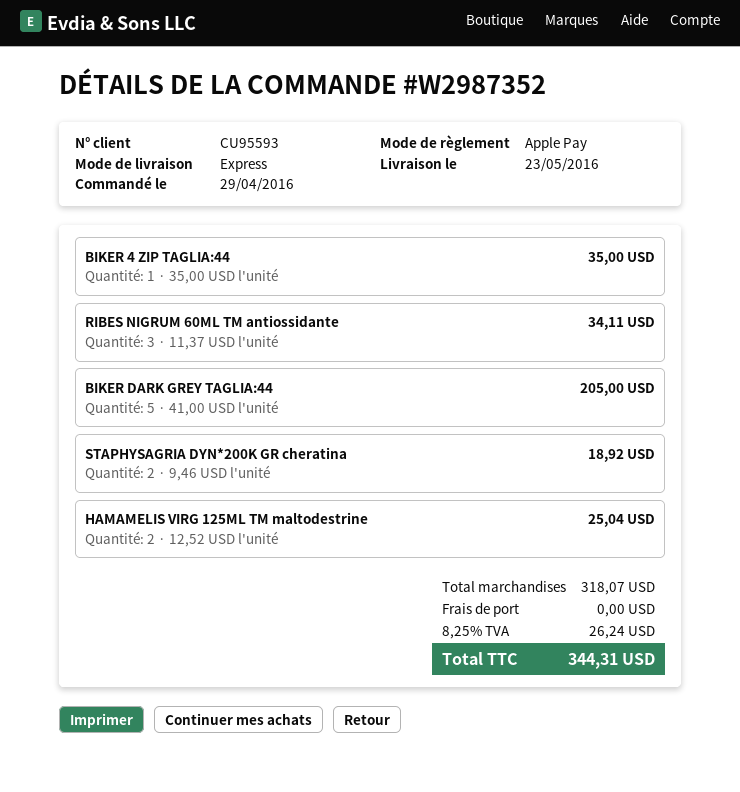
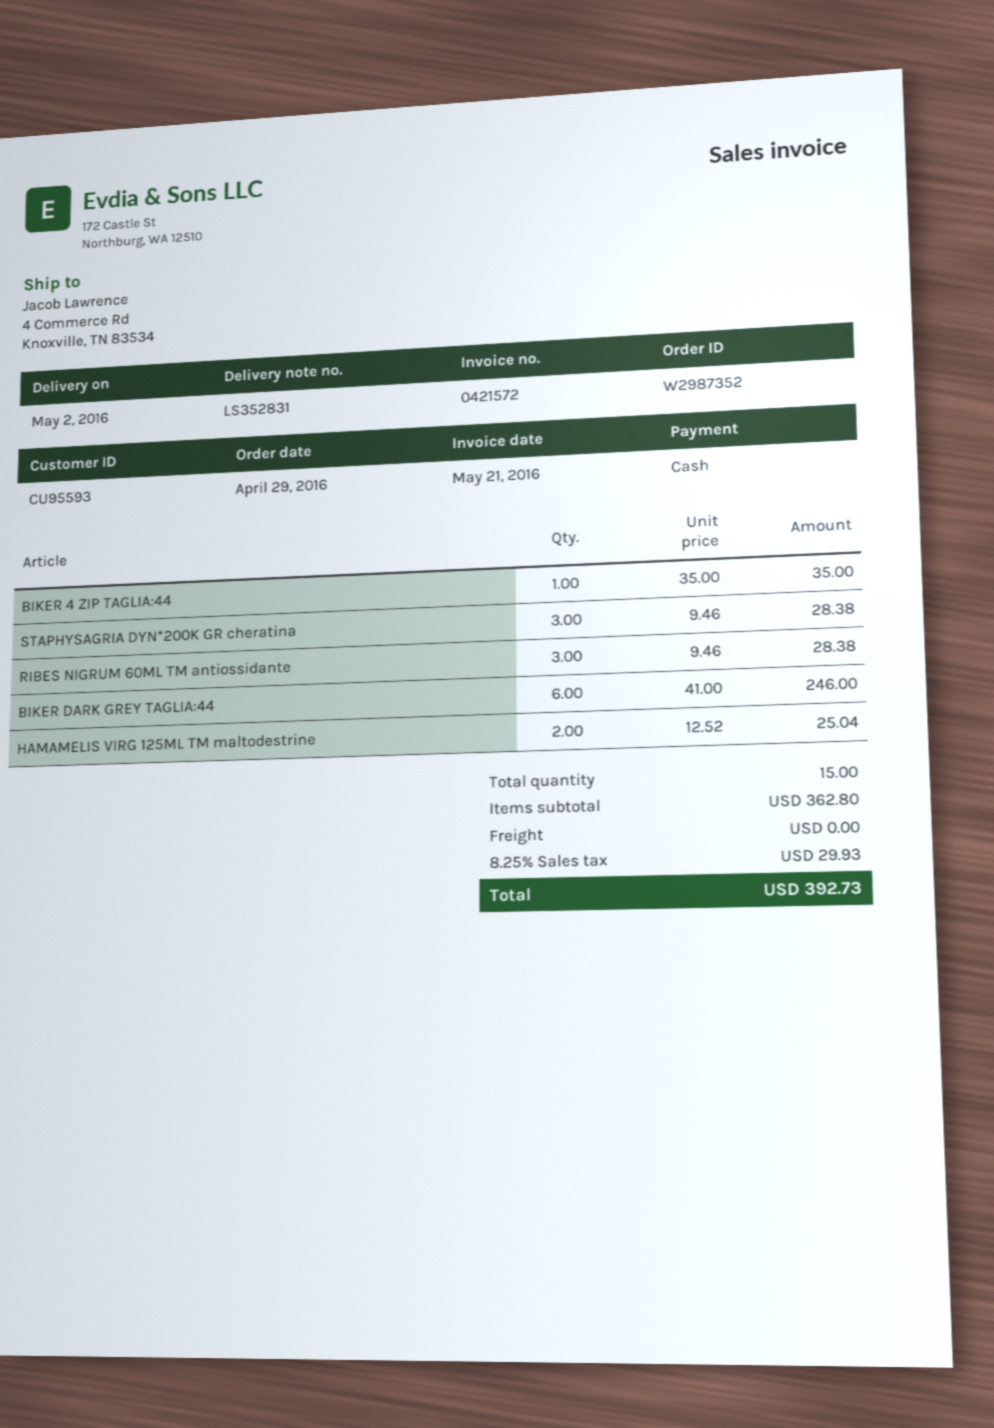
delivery date: 2016-05-23 -> 2016-05-02
payment method: Apple Pay -> cash
RIBES NIGRUM 60ML TM antiossidante: 3 x 11.37 = 34.11 -> 3 x 9.46 = 28.38
BIKER DARK GREY TAGLIA:44: 5 x 41.00 = 205.00 -> 6 x 41.00 = 246.00
STAPHYSAGRIA DYN*200K GR cheratina: 2 x 9.46 = 18.92 -> 3 x 9.46 = 28.38
subtotal: 318.07 -> 362.80
tax: 8.25% = 26.24 -> 8.25% = 29.93
total: 344.31 -> 392.73

